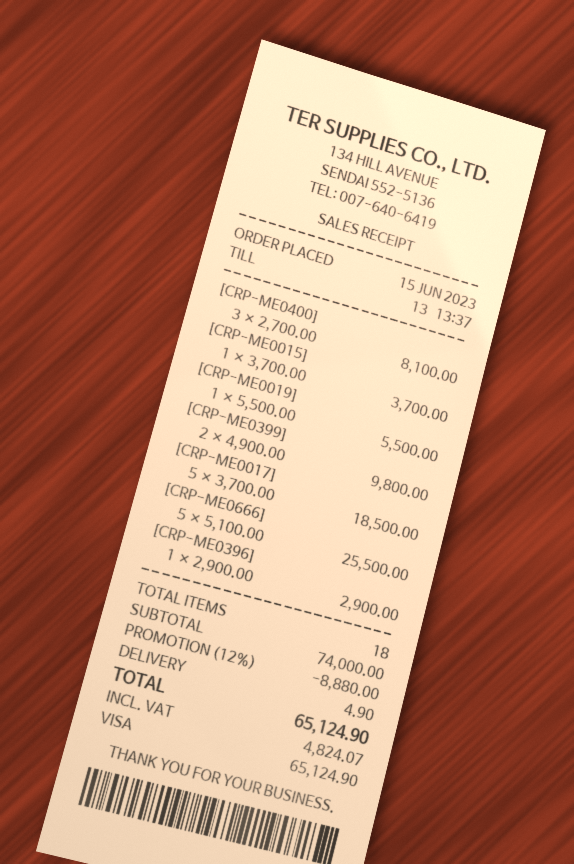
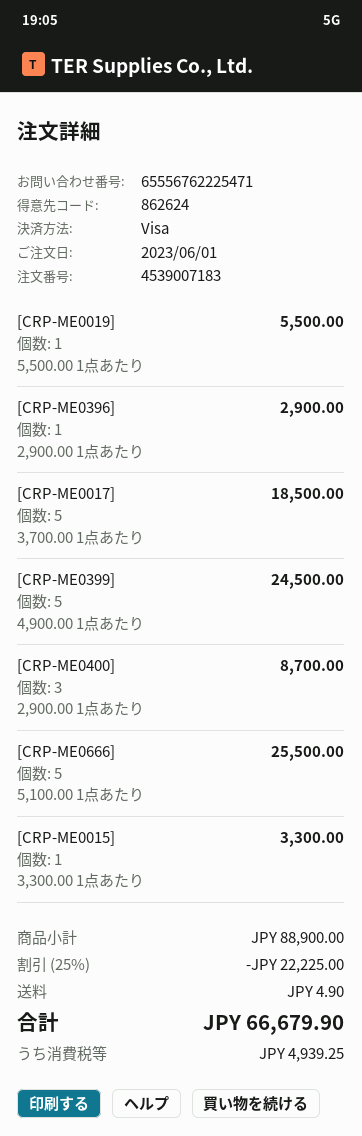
order date: 2023-06-15 -> 2023-06-01
[CRP-ME0400]: 3 x 2700.00 = 8100.00 -> 3 x 2900.00 = 8700.00
[CRP-ME0015]: 1 x 3700.00 = 3700.00 -> 1 x 3300.00 = 3300.00
[CRP-ME0399]: 2 x 4900.00 = 9800.00 -> 5 x 4900.00 = 24500.00
subtotal: 74000.00 -> 88900.00
discount: 12% = 8880.00 -> 25% = 22225.00
tax: 4824.07 -> 4939.25
total: 65124.90 -> 66679.90

